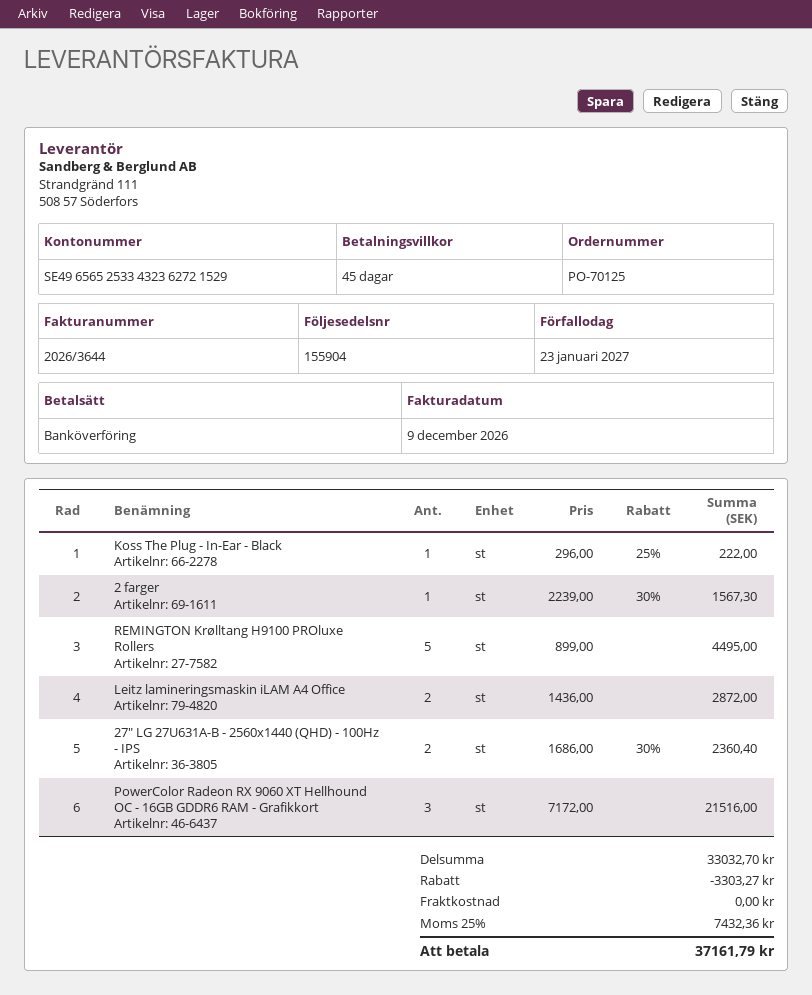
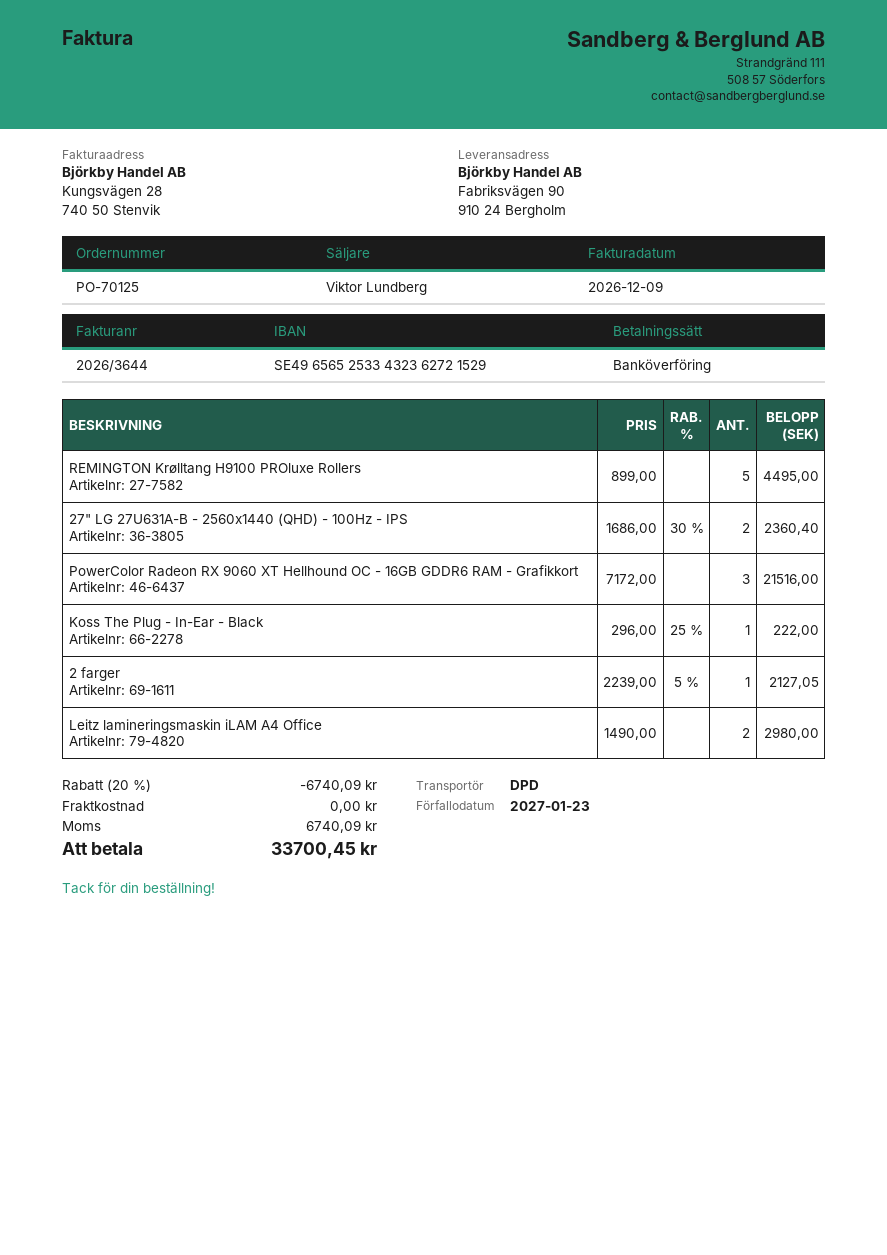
2 farger: 1 x 2239.00 - 30% = 1567.30 -> 1 x 2239.00 - 5% = 2127.05
Leitz lamineringsmaskin iLAM A4 Office: 2 x 1436.00 = 2872.00 -> 2 x 1490.00 = 2980.00
discount: 3303.27 -> 6740.09
tax: 7432.36 -> 6740.09
total: 37161.79 -> 33700.45

